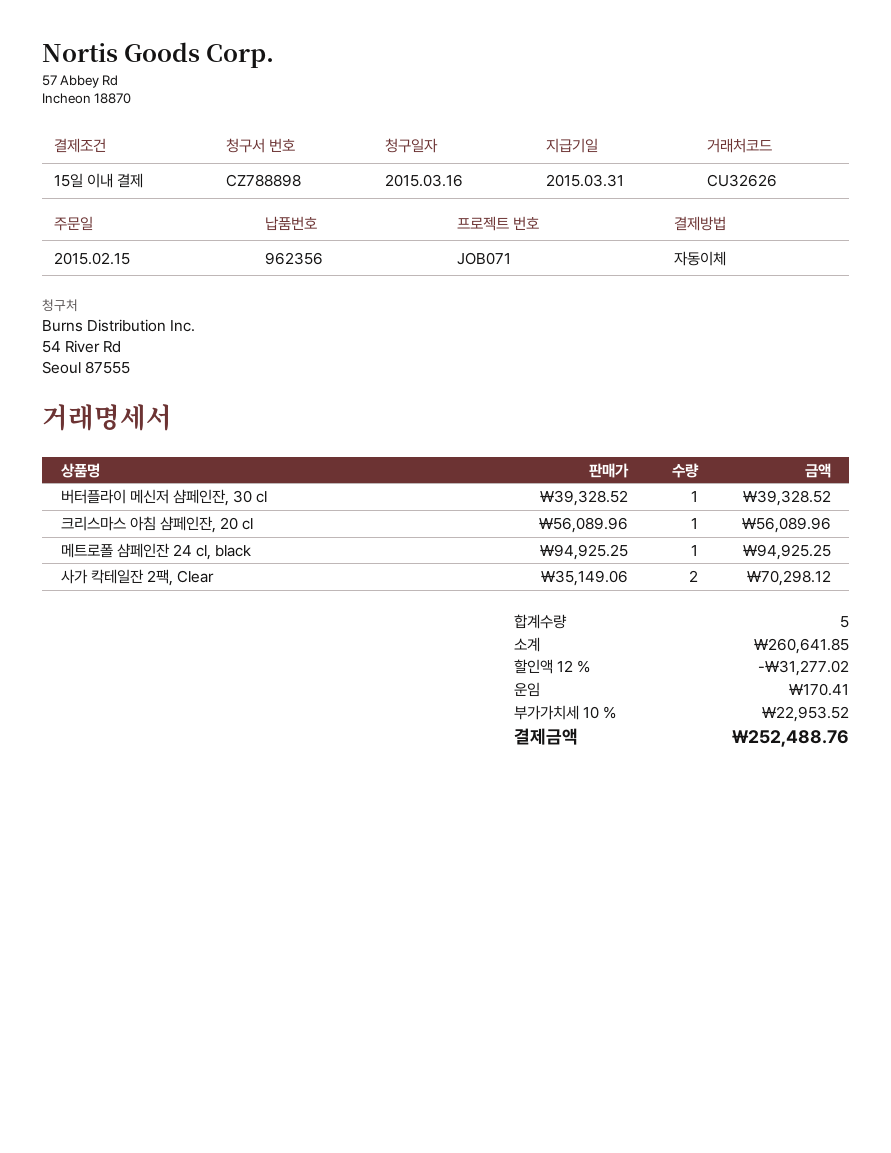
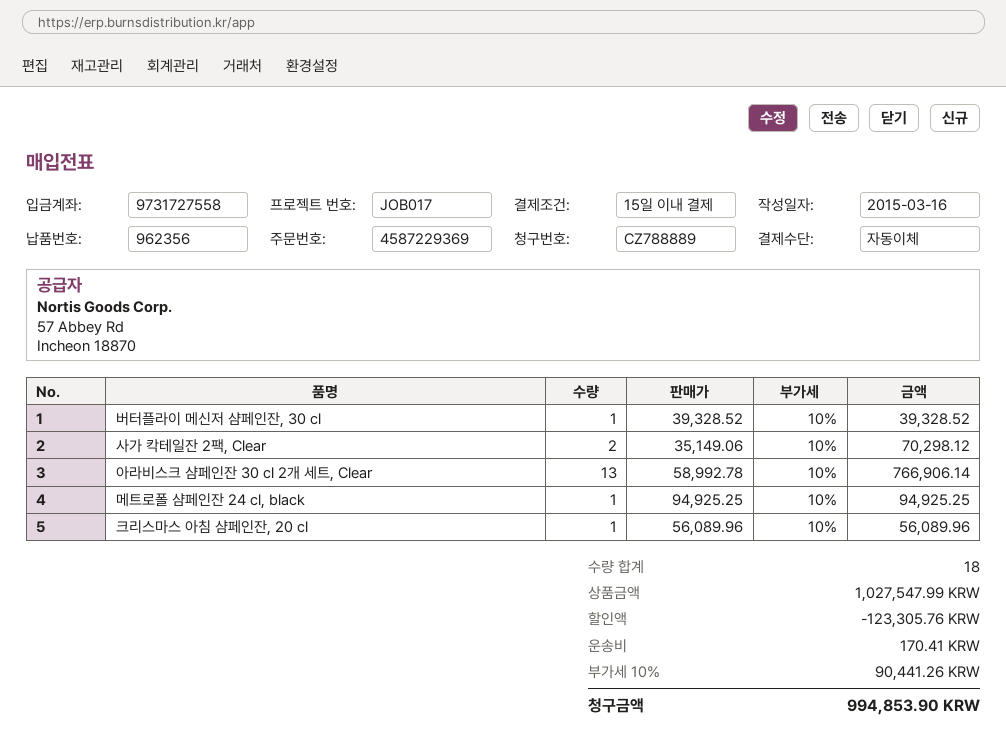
invoice number: CZ788898 -> CZ788889
reference: JOB071 -> JOB017
아라비스크 샴페인잔 30 cl 2개 세트, Clear: none -> 13 x 58992.78 = 766906.14
total quantity: 5 -> 18
subtotal: 260641.85 -> 1027547.99
discount: 31277.02 -> 123305.76
tax: 10% = 22953.52 -> 10% = 90441.26
total: 252488.76 -> 994853.90

